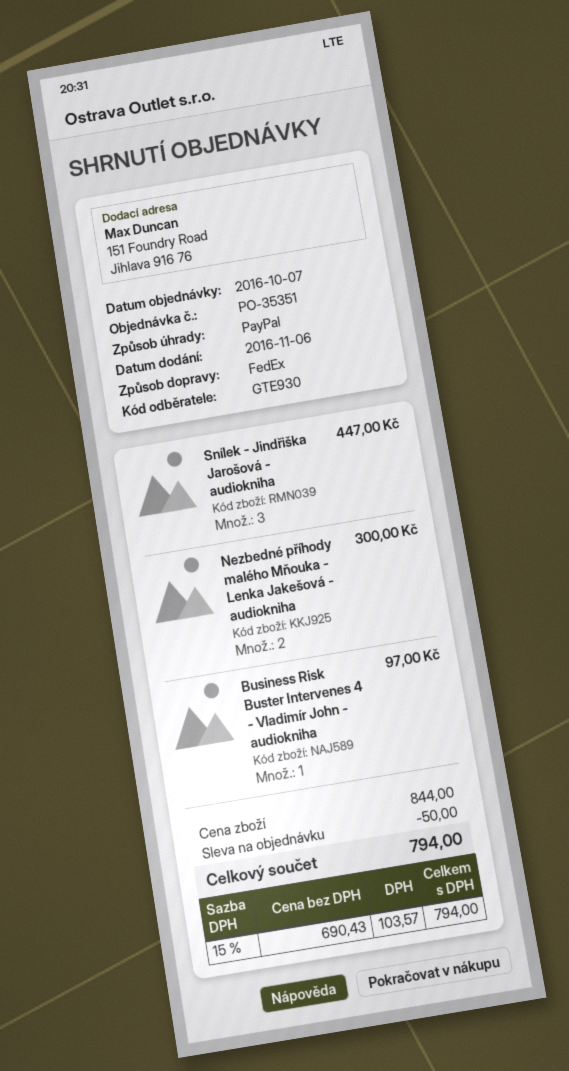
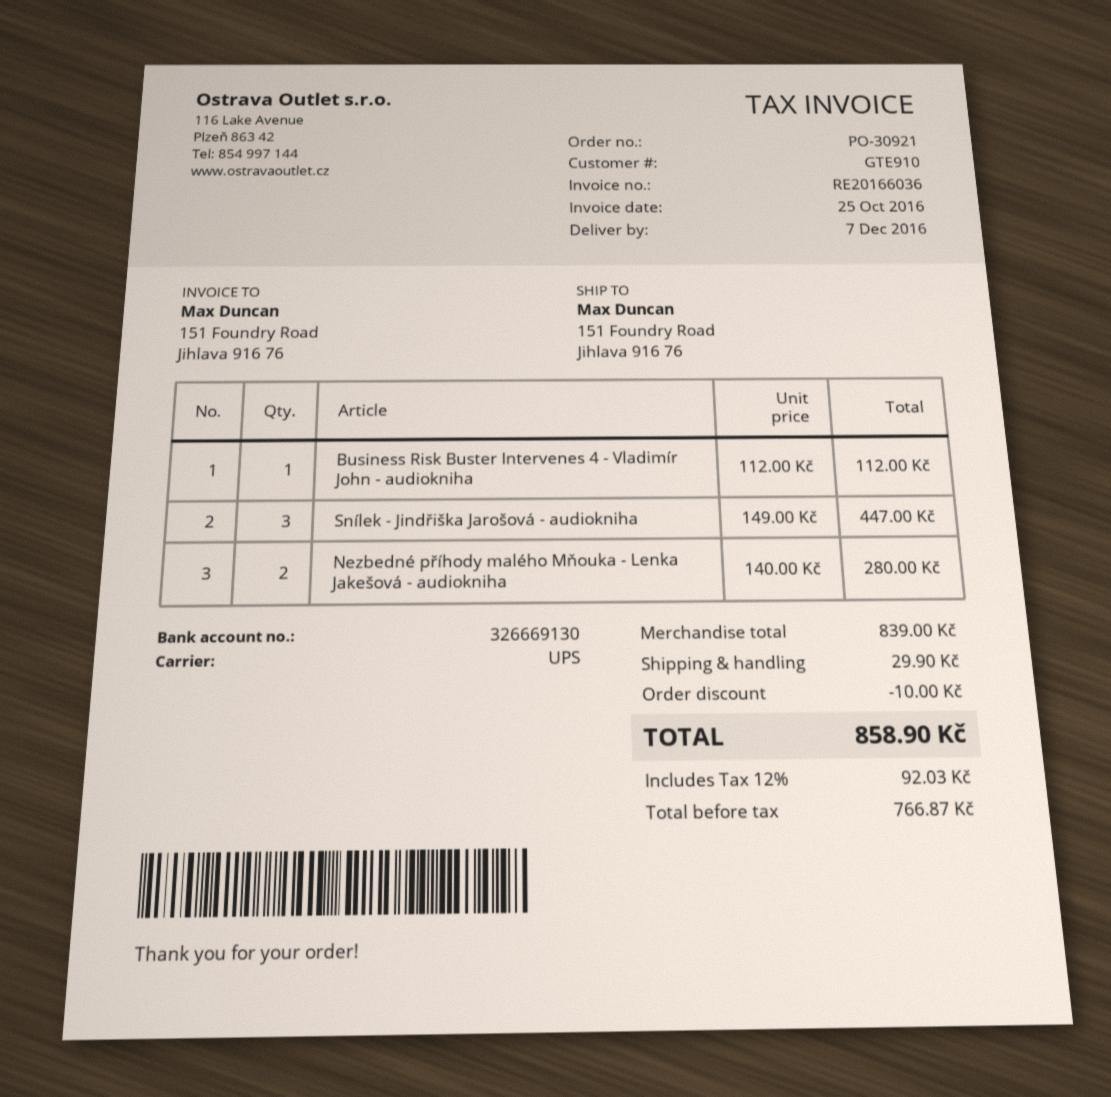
order number: PO-35351 -> PO-30921
delivery date: 2016-11-06 -> 2016-12-07
customer number: GTE930 -> GTE910
shipping method: FedEx -> UPS
Nezbedné příhody malého Mňouka - Lenka Jakešová - audiokniha: 2 for 300.00 -> 2 for 280.00
Business Risk Buster Intervenes 4 - Vladimír John - audiokniha: 1 for 97.00 -> 1 for 112.00
subtotal: 844.00 -> 839.00
discount: 50.00 -> 10.00
shipping: none -> 29.90
net: 690.43 -> 766.87
tax: 15% = 103.57 -> 12% = 92.03
total: 794.00 -> 858.90

